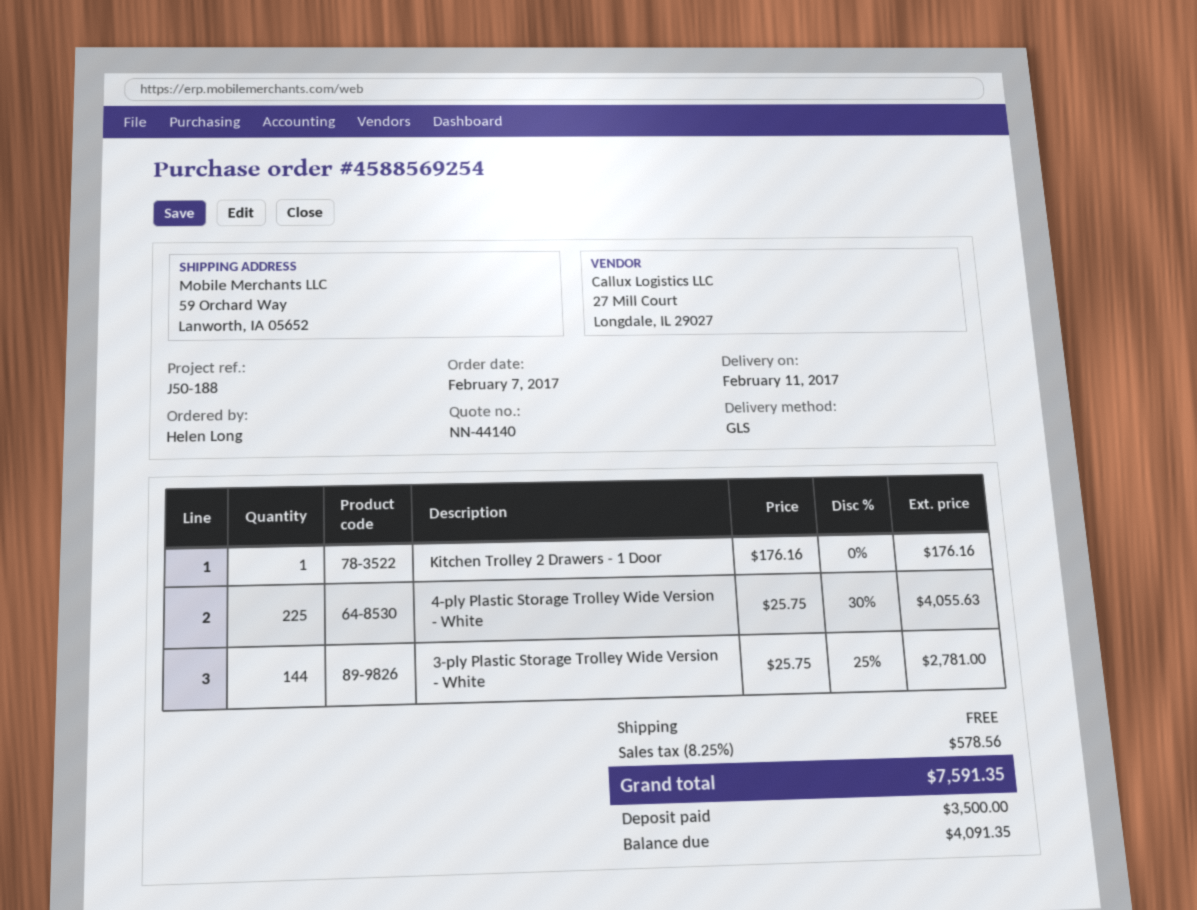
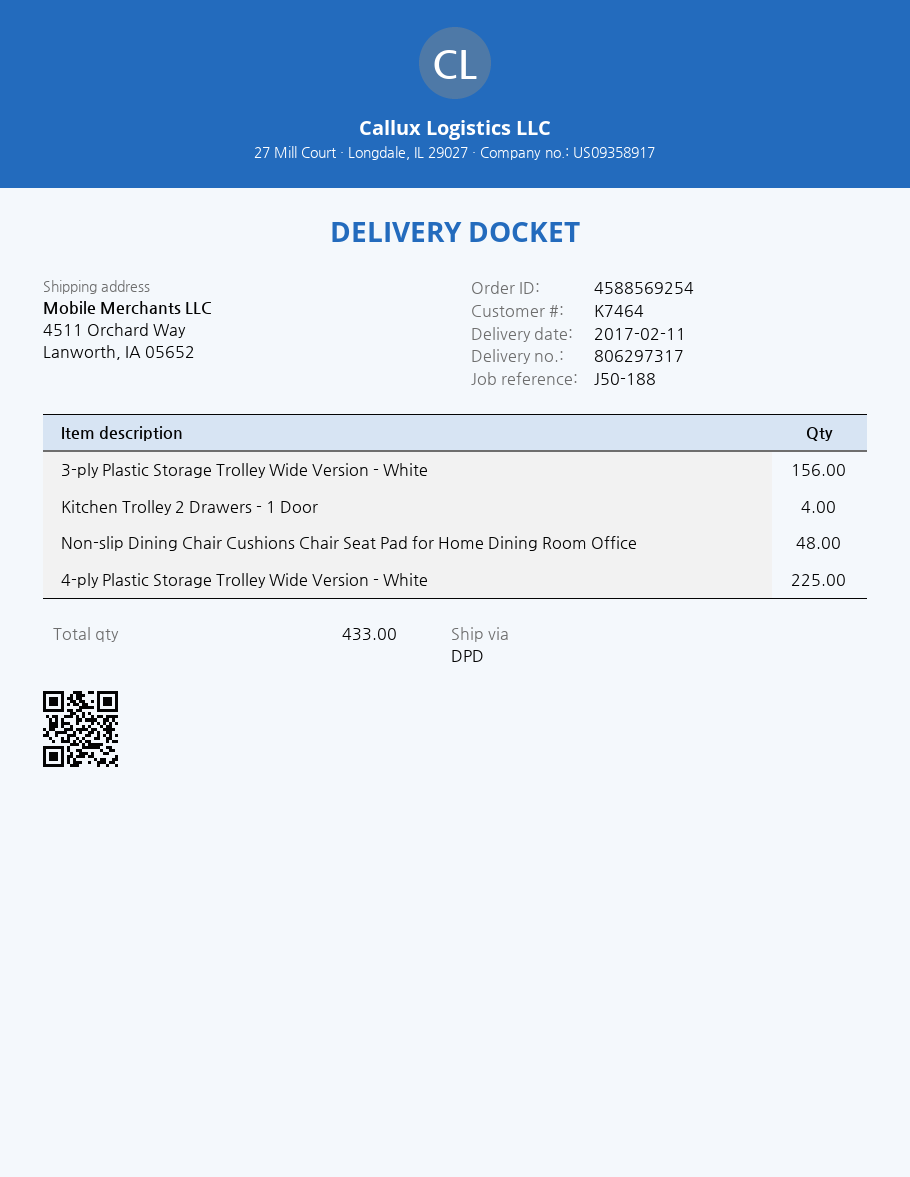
shipping method: GLS -> DPD
ship to: 59 Orchard Way, Lanworth, IA 05652 -> 4511 Orchard Way, Lanworth, IA 05652
Kitchen Trolley 2 Drawers - 1 Door: 1 -> 4
3-ply Plastic Storage Trolley Wide Version - White: 144 -> 156
Non-slip Dining Chair Cushions Chair Seat Pad for Home Dining Room Office: none -> 48

